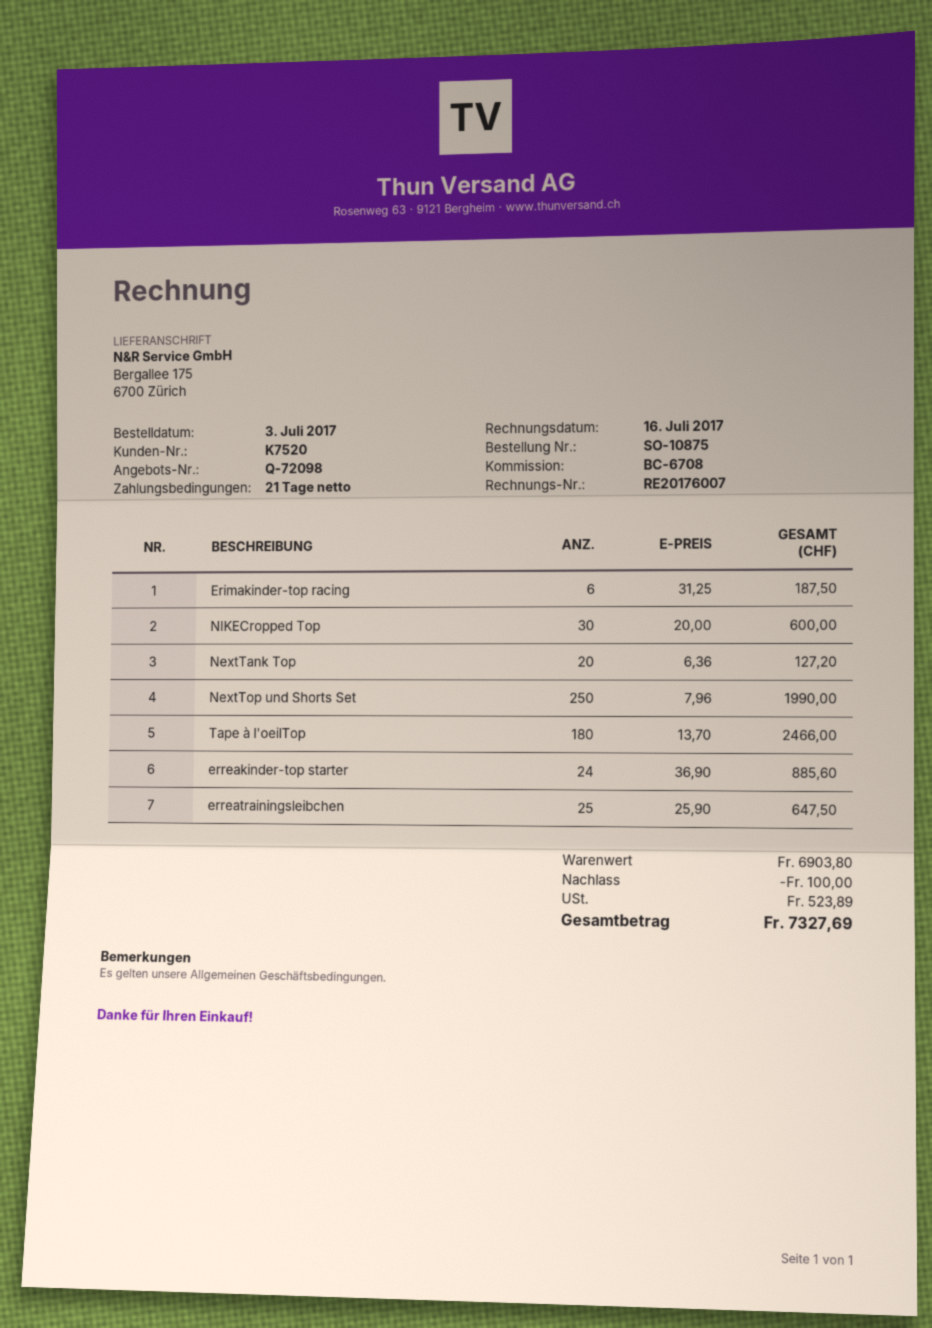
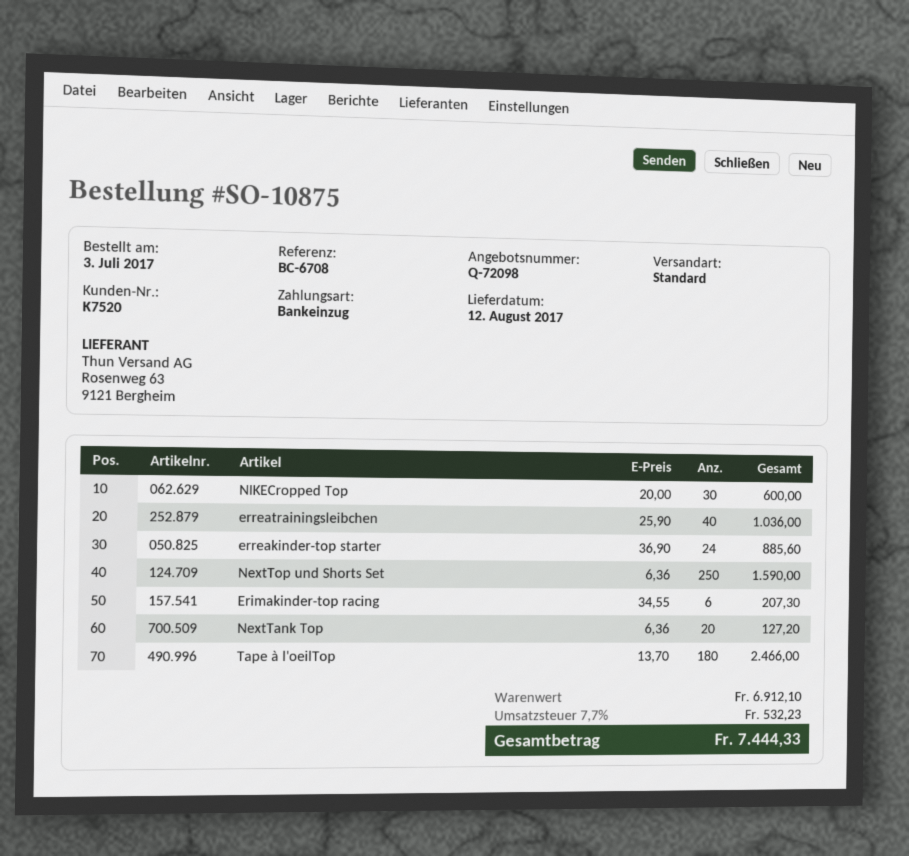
Erimakinder-top racing: 6 x 31.25 = 187.50 -> 6 x 34.55 = 207.30
NextTop und Shorts Set: 250 x 7.96 = 1990.00 -> 250 x 6.36 = 1590.00
erreatrainingsleibchen: 25 x 25.90 = 647.50 -> 40 x 25.90 = 1036.00
subtotal: 6903.80 -> 6912.10
discount: 100.00 -> none
tax: 523.89 -> 532.23
total: 7327.69 -> 7444.33

